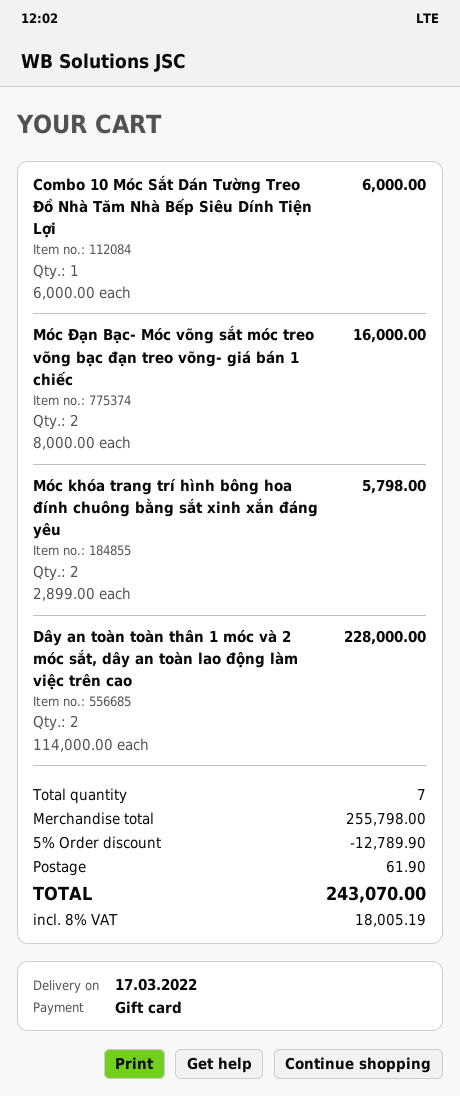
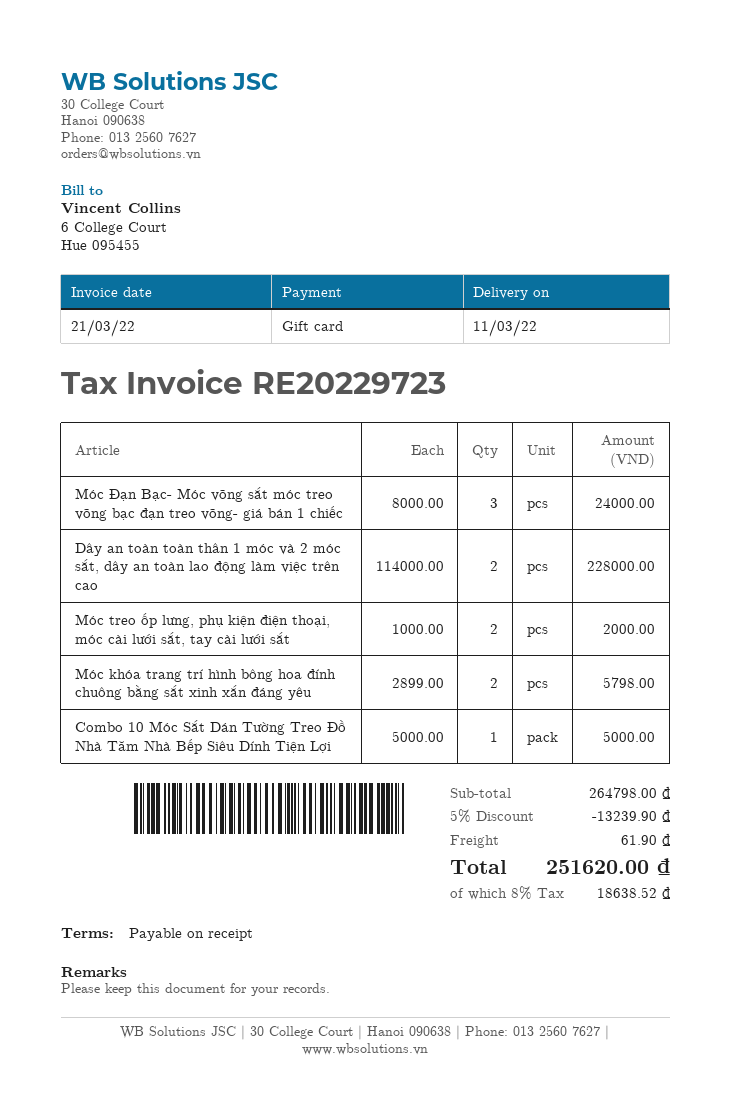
delivery date: 2022-03-17 -> 2022-03-11
Combo 10 Móc Sắt Dán Tường Treo Đồ Nhà Tăm Nhà Bếp Siêu Dính Tiện Lợi: 1 x 6000.00 = 6000.00 -> 1 x 5000.00 = 5000.00
Móc Đạn Bạc- Móc võng sắt móc treo võng bạc đạn treo võng- giá bán 1 chiếc: 2 x 8000.00 = 16000.00 -> 3 x 8000.00 = 24000.00
Móc treo ốp lưng, phụ kiện điện thoại, móc cài lưới sắt, tay cài lưới sắt: none -> 2 x 1000.00 = 2000.00
subtotal: 255798.00 -> 264798.00
discount: 5% = 12789.90 -> 5% = 13239.90
tax: 8% = 18005.19 -> 8% = 18638.52
total: 243070.00 -> 251620.00

